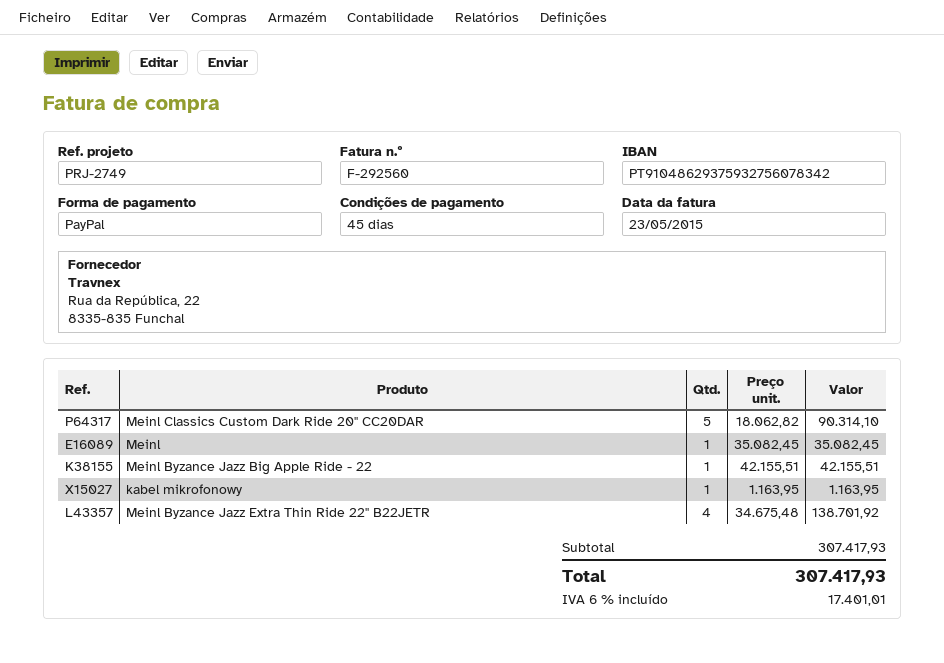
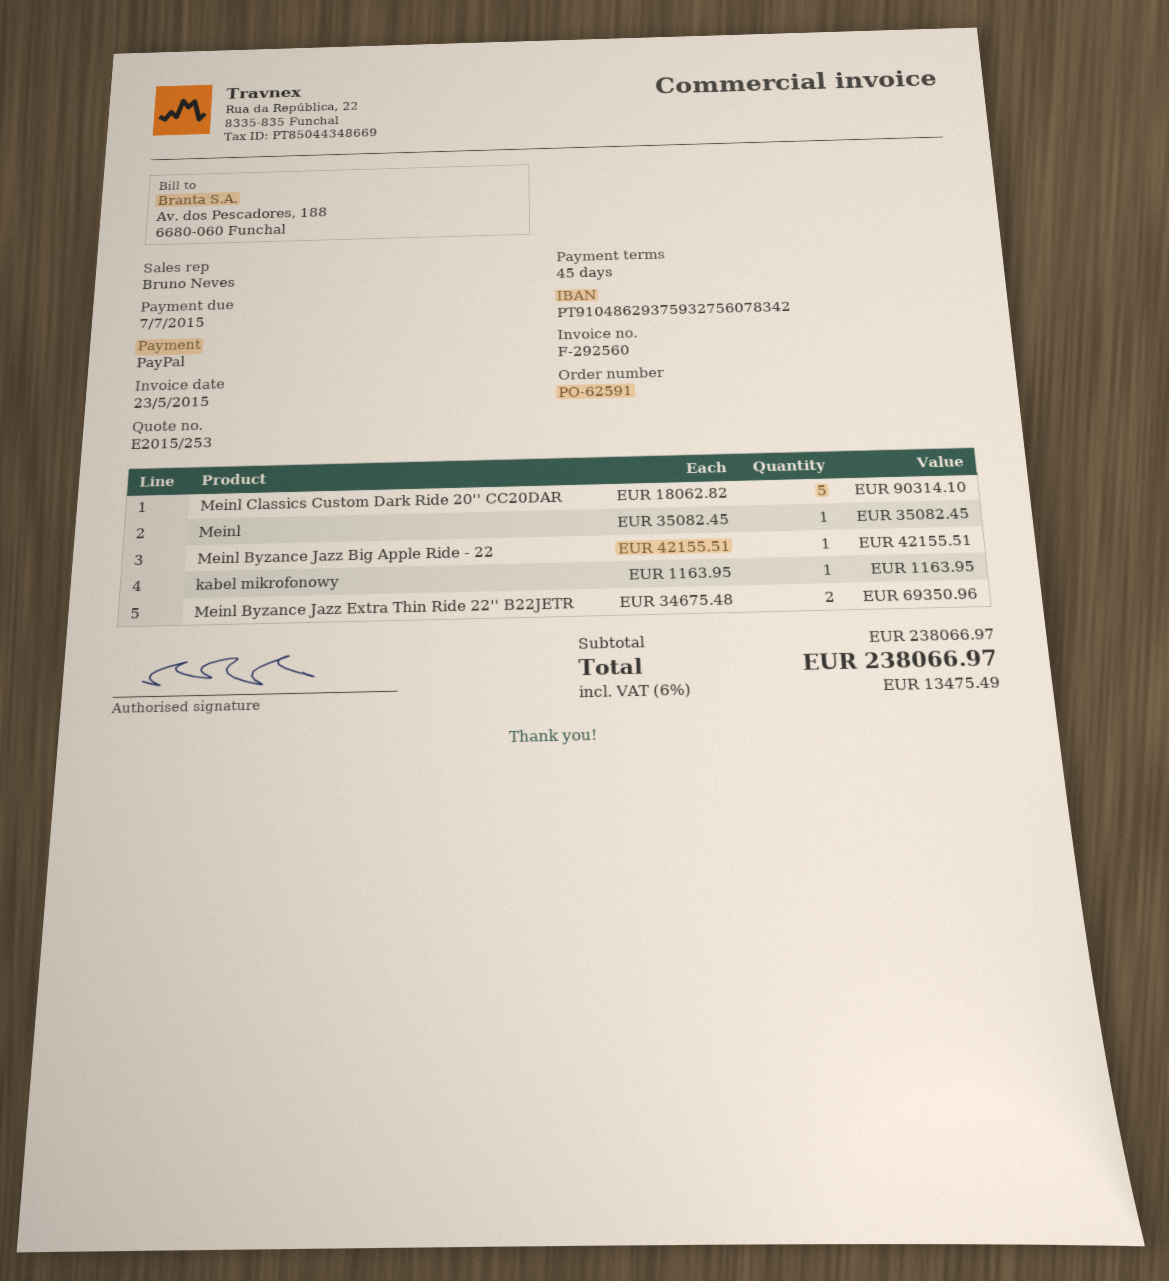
Meinl Byzance Jazz Extra Thin Ride 22'' B22JETR: 4 x 34675.48 = 138701.92 -> 2 x 34675.48 = 69350.96
subtotal: 307417.93 -> 238066.97
tax: 6% = 17401.01 -> 6% = 13475.49
total: 307417.93 -> 238066.97

